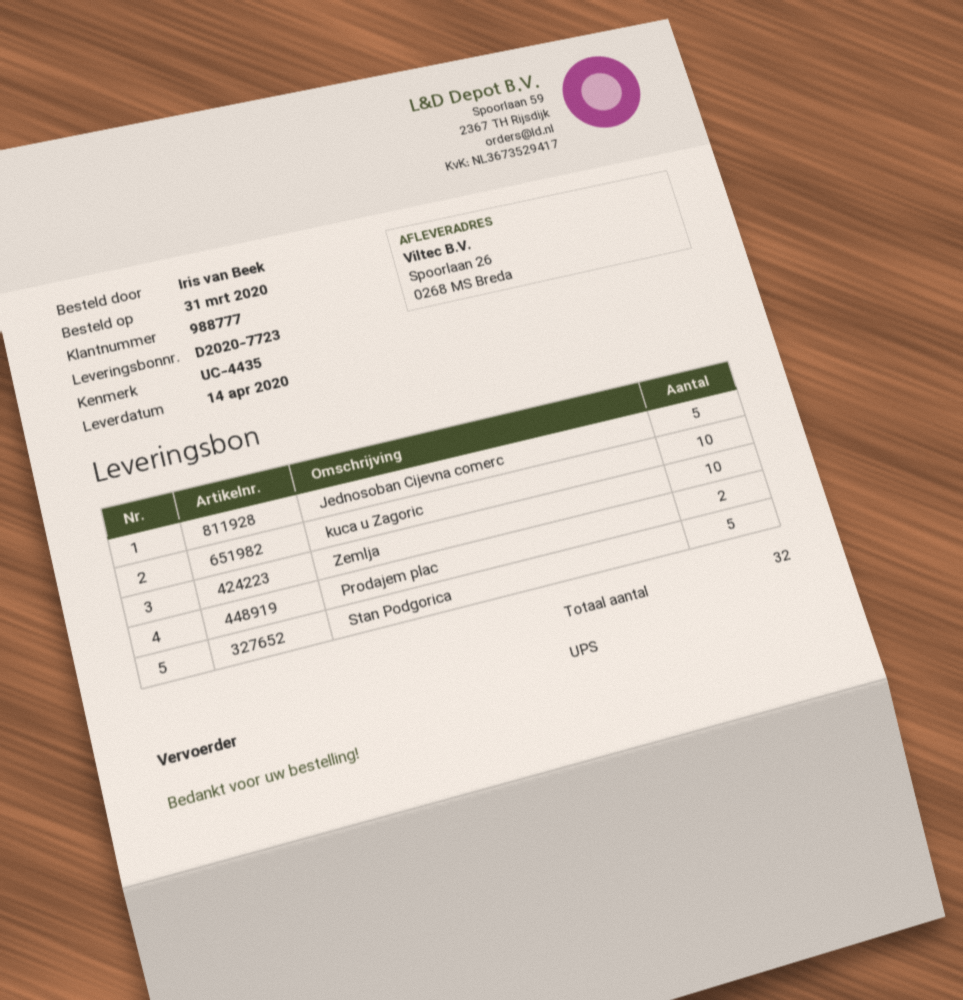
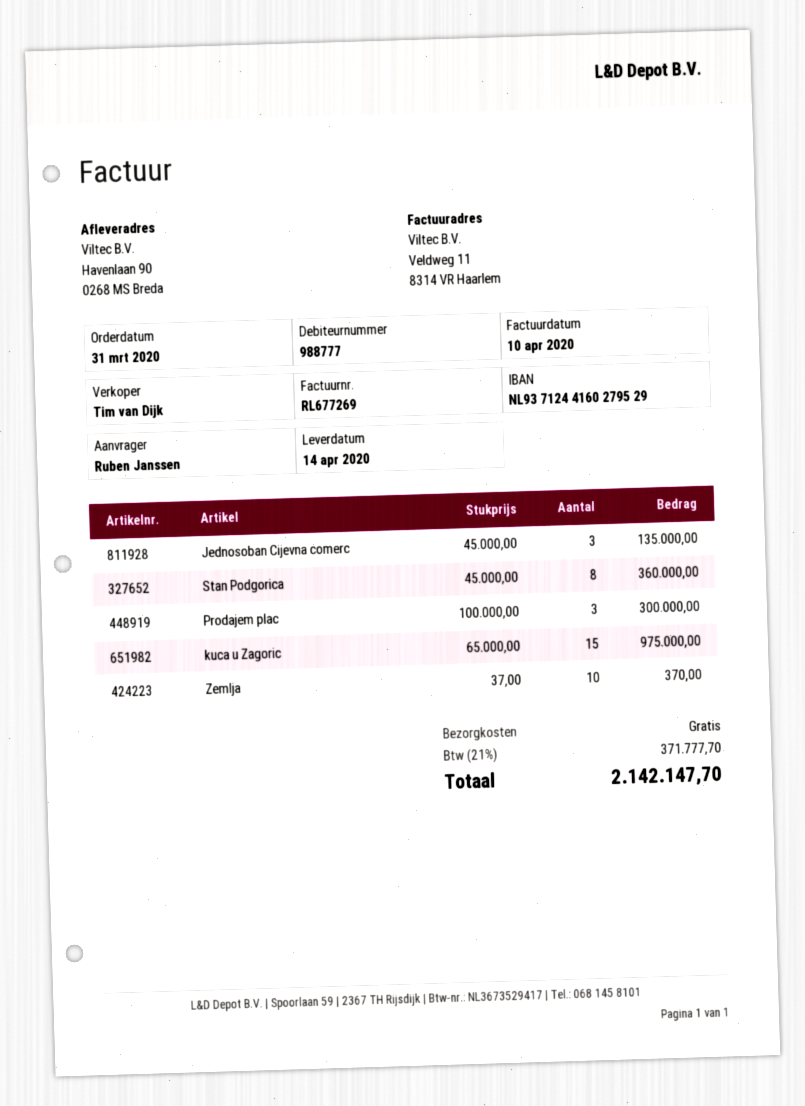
ordered by: Iris van Beek -> Ruben Janssen
ship to: Spoorlaan 26, 0268 MS Breda -> Havenlaan 90, 0268 MS Breda
Jednosoban Cijevna comerc: 5 -> 3
kuca u Zagoric: 10 -> 15
Prodajem plac: 2 -> 3
Stan Podgorica: 5 -> 8

